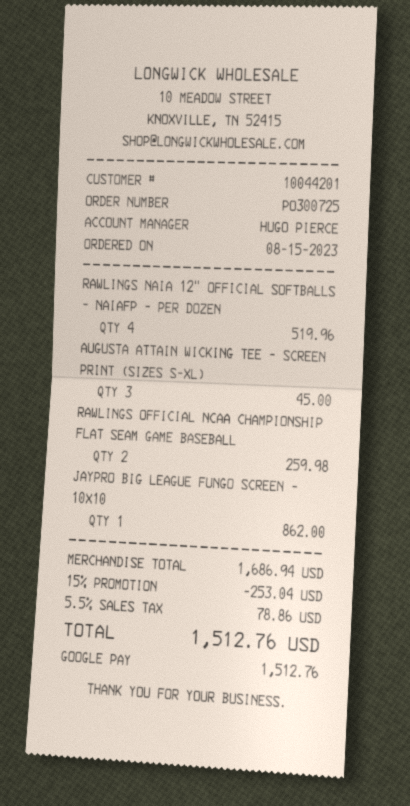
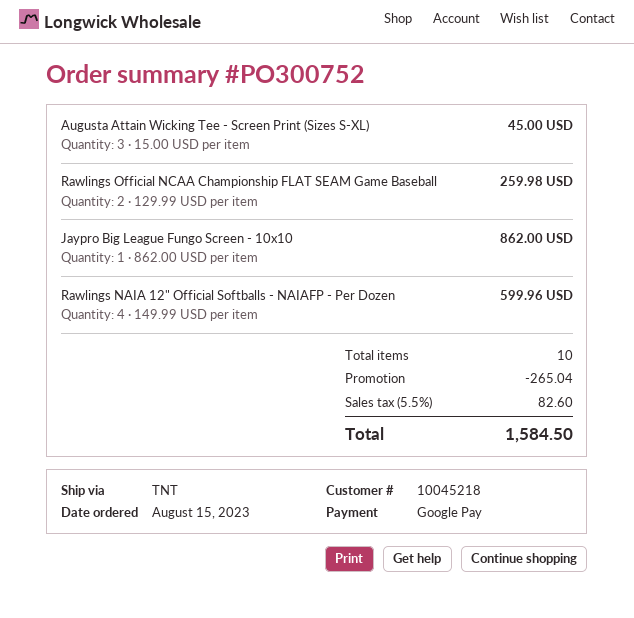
order number: PO300725 -> PO300752
customer number: 10044201 -> 10045218
RAWLINGS NAIA 12" OFFICIAL SOFTBALLS - NAIAFP - PER DOZEN: 4 for 519.96 -> 4 for 599.96
discount: 253.04 -> 265.04
tax: 5.5% = 78.86 -> 5.5% = 82.60
total: 1512.76 -> 1584.50

